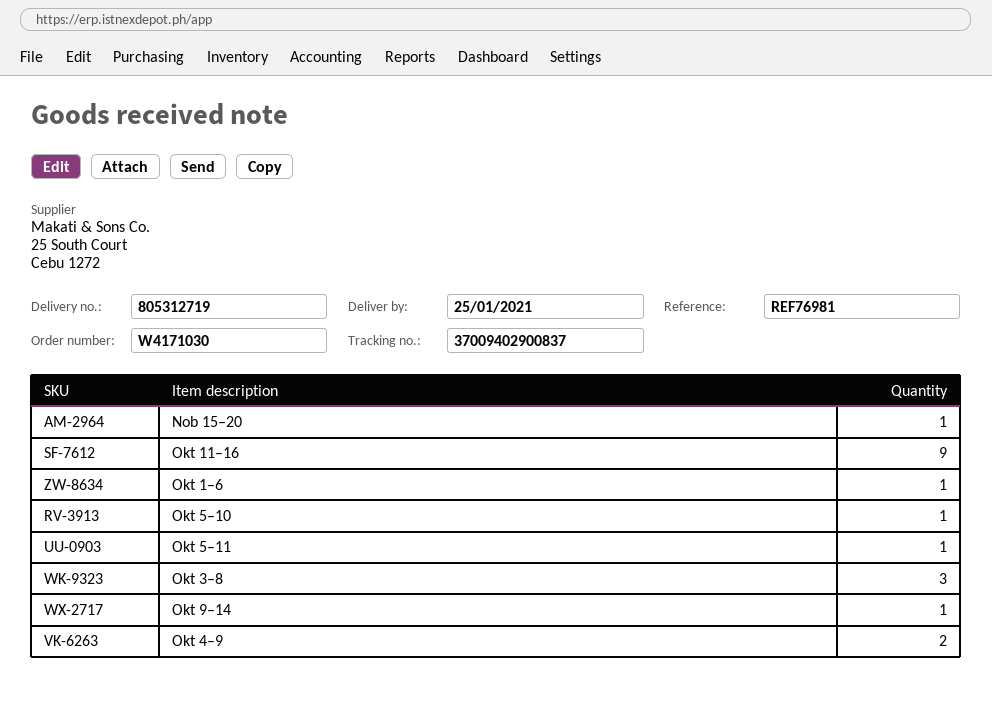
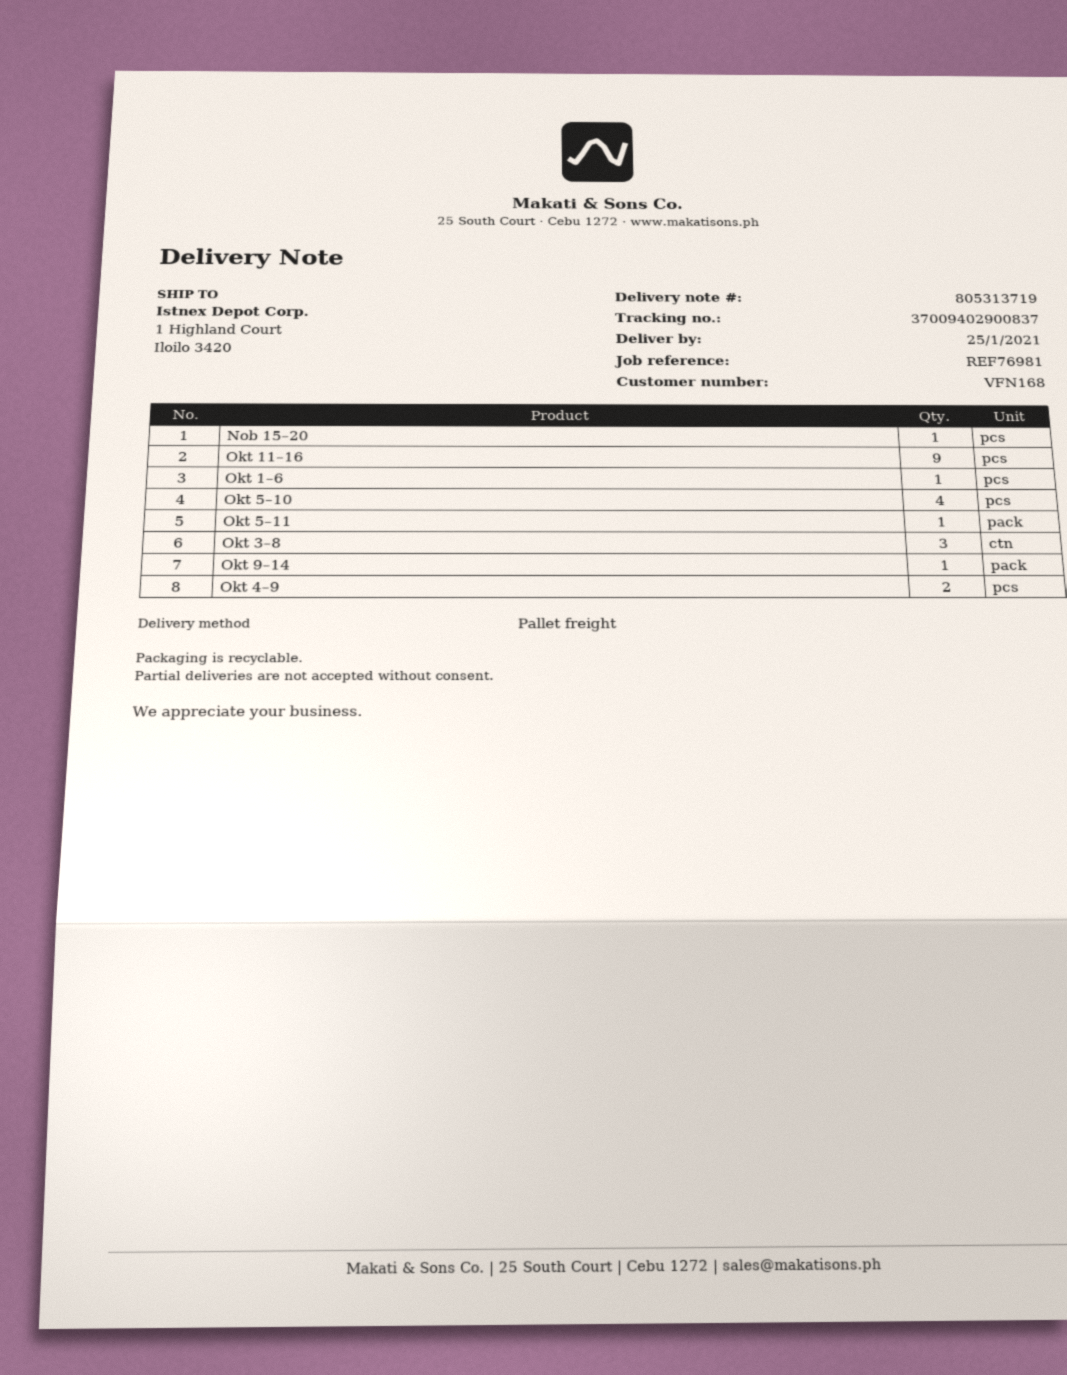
delivery note number: 805312719 -> 805313719
Okt 5–10: 1 -> 4

